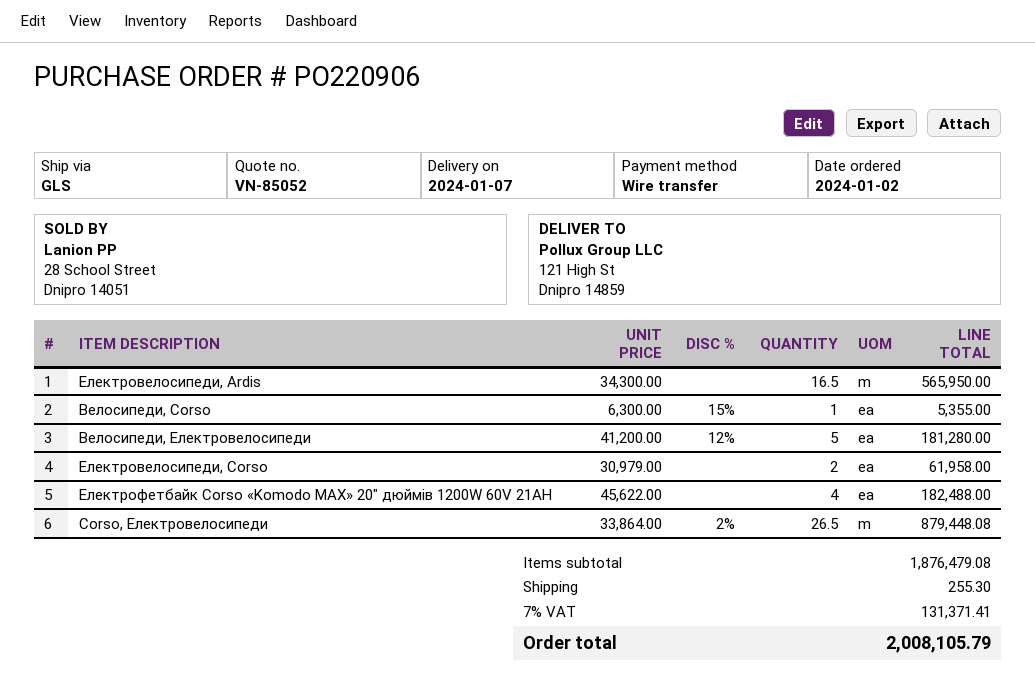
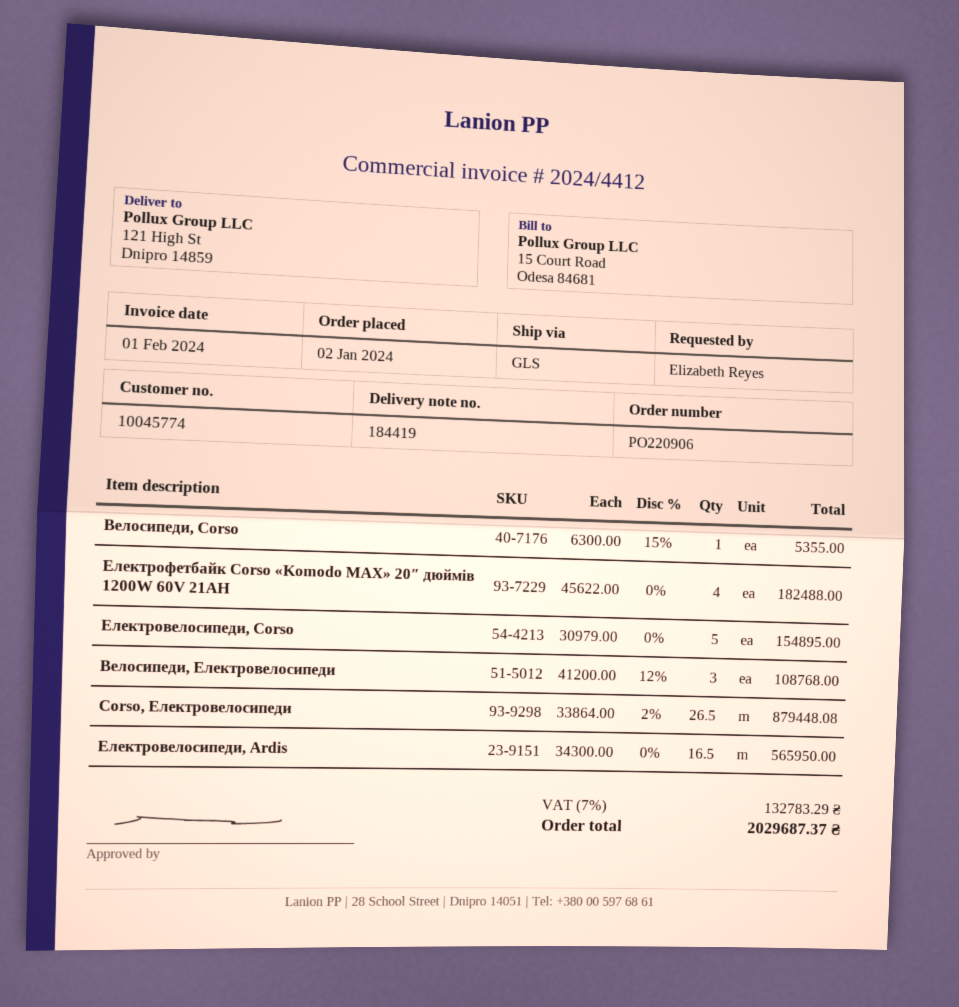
Велосипеди, Електровелосипеди: 5 x 41200.00 - 12% = 181280.00 -> 3 x 41200.00 - 12% = 108768.00
Електровелосипеди, Corso: 2 x 30979.00 = 61958.00 -> 5 x 30979.00 = 154895.00
shipping: 255.30 -> none
tax: 7% = 131371.41 -> 7% = 132783.29
total: 2008105.79 -> 2029687.37

